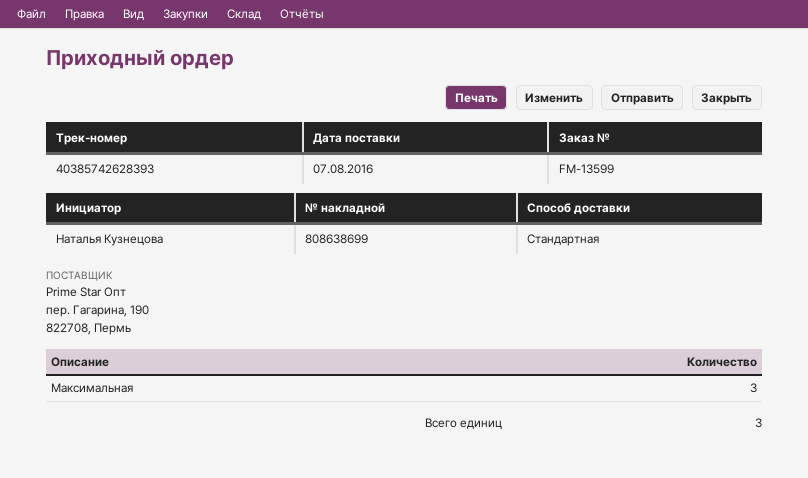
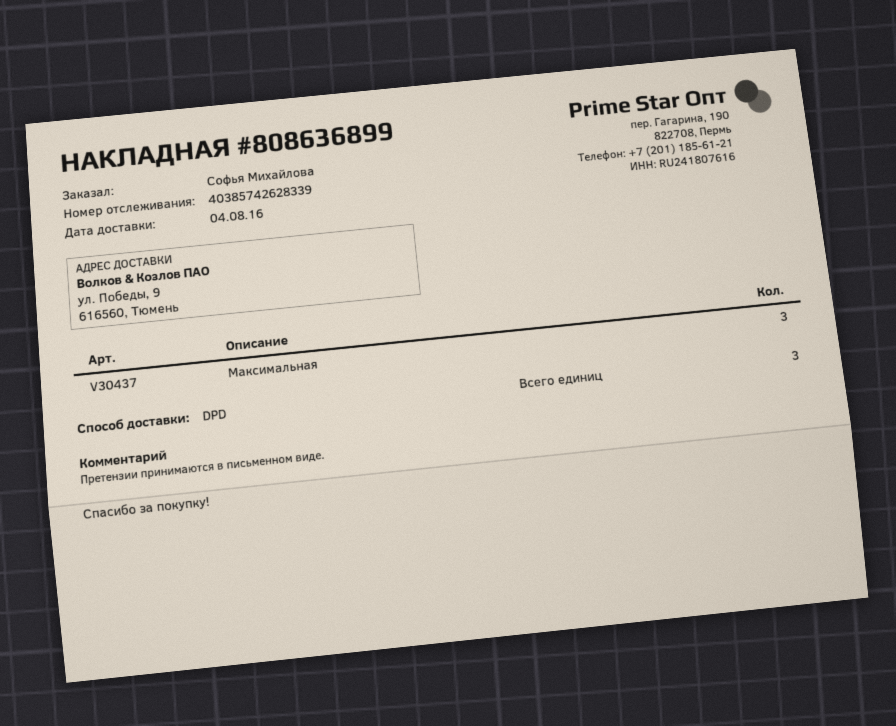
delivery note number: 808638699 -> 808636899
delivery date: 2016-08-07 -> 2016-08-04
ordered by: Наталья Кузнецова -> Софья Михайлова
shipping method: standard -> DPD
tracking number: 40385742628393 -> 40385742628339

